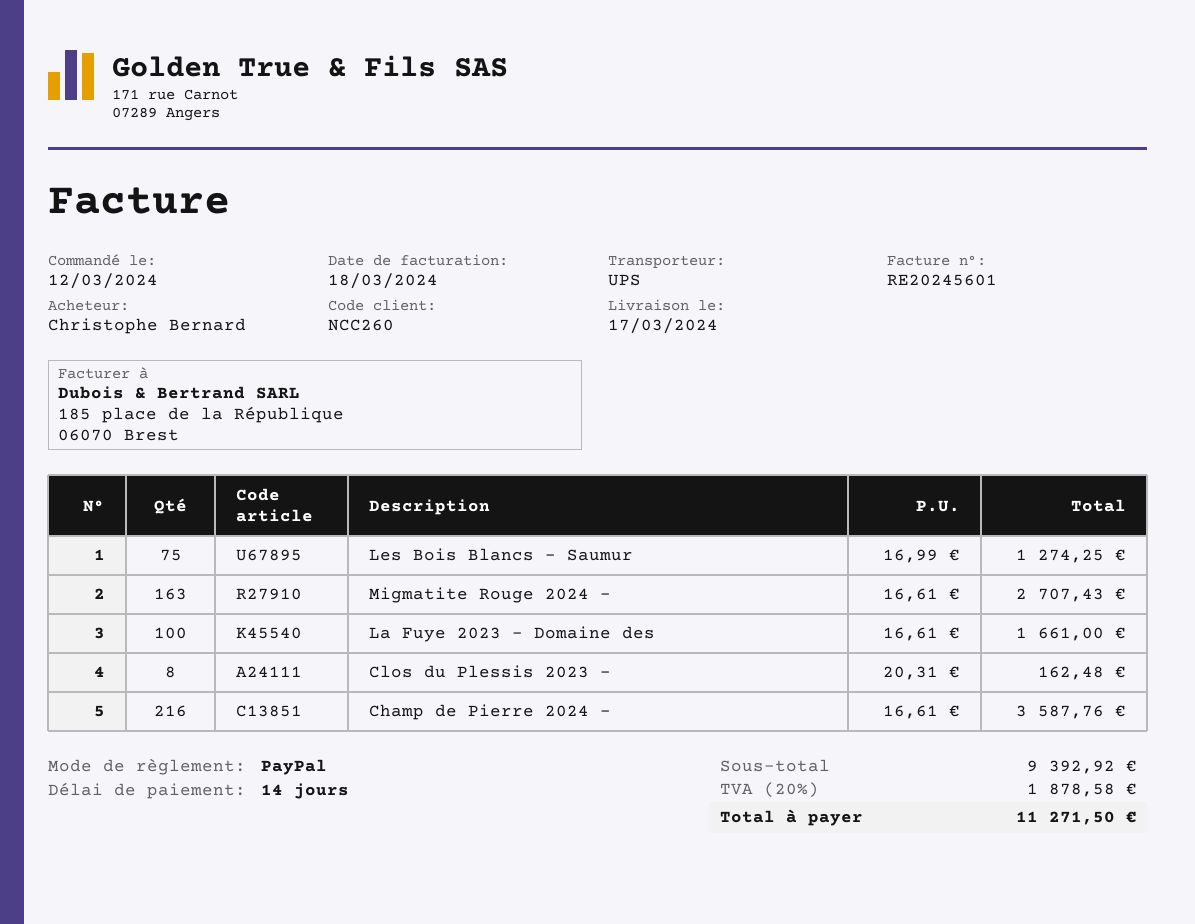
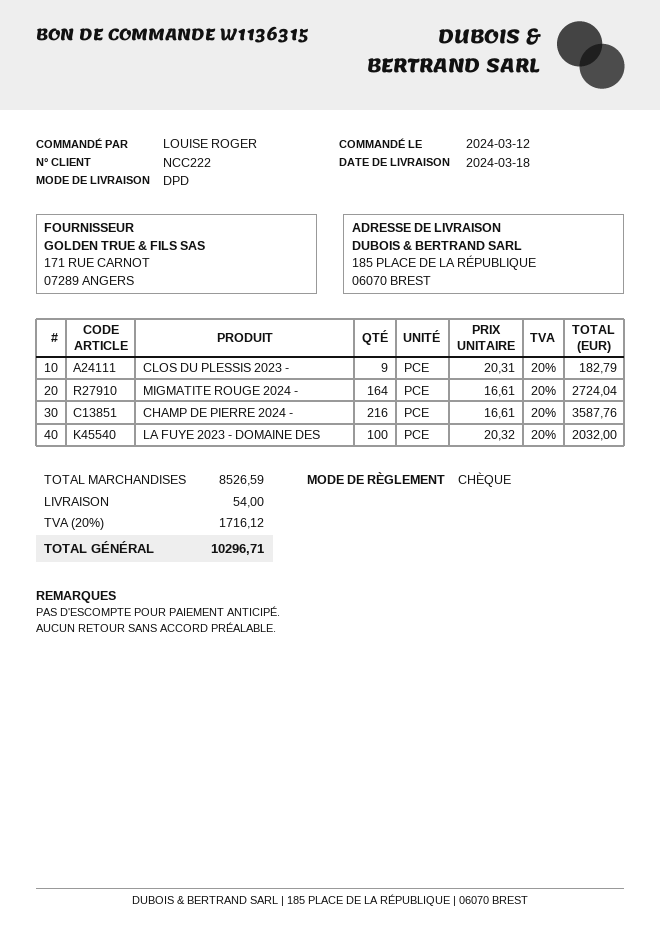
delivery date: 2024-03-17 -> 2024-03-18
customer number: NCC260 -> NCC222
ordered by: Christophe Bernard -> LOUISE ROGER
payment method: PayPal -> cheque
shipping method: UPS -> DPD
Les Bois Blancs - Saumur: 75 x 16.99 = 1274.25 -> none
Migmatite Rouge 2024 -: 163 x 16.61 = 2707.43 -> 164 x 16.61 = 2724.04
La Fuye 2023 - Domaine des: 100 x 16.61 = 1661.00 -> 100 x 20.32 = 2032.00
Clos du Plessis 2023 -: 8 x 20.31 = 162.48 -> 9 x 20.31 = 182.79
subtotal: 9392.92 -> 8526.59
shipping: none -> 54.00
tax: 20% = 1878.58 -> 20% = 1716.12
total: 11271.50 -> 10296.71

